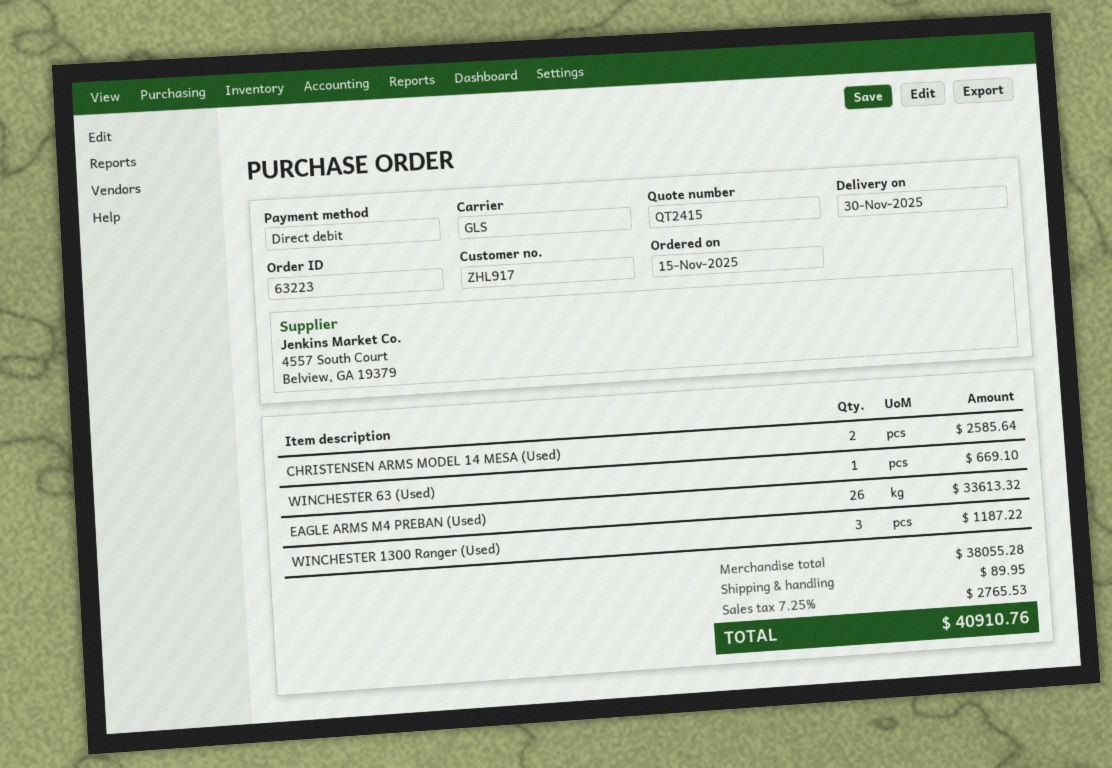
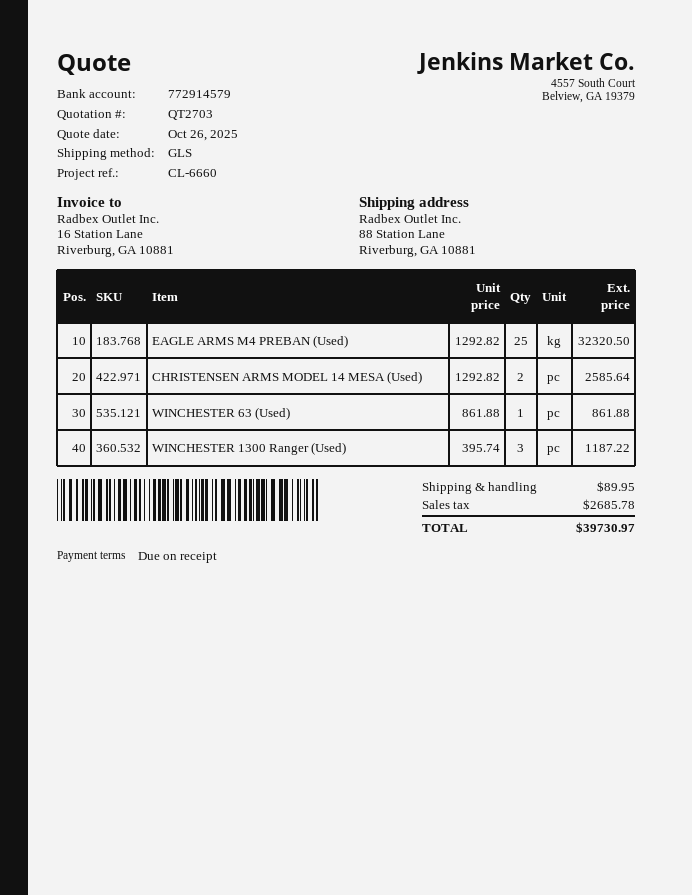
quote number: QT2415 -> QT2703
WINCHESTER 63 (Used): 1 for 669.10 -> 1 for 861.88
EAGLE ARMS M4 PREBAN (Used): 26 for 33613.32 -> 25 for 32320.50
tax: 2765.53 -> 2685.78
total: 40910.76 -> 39730.97

